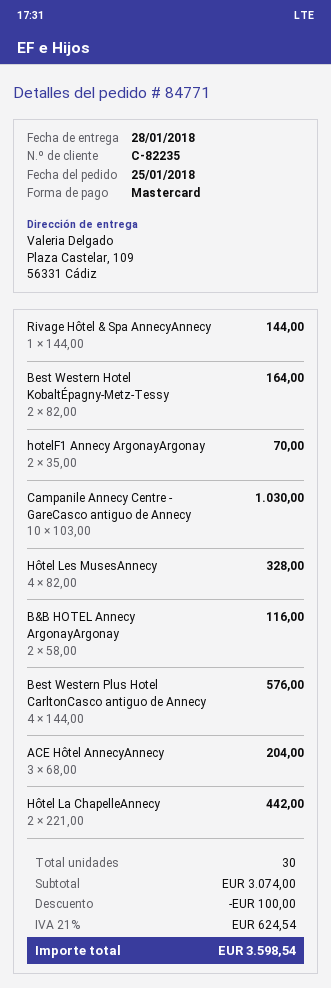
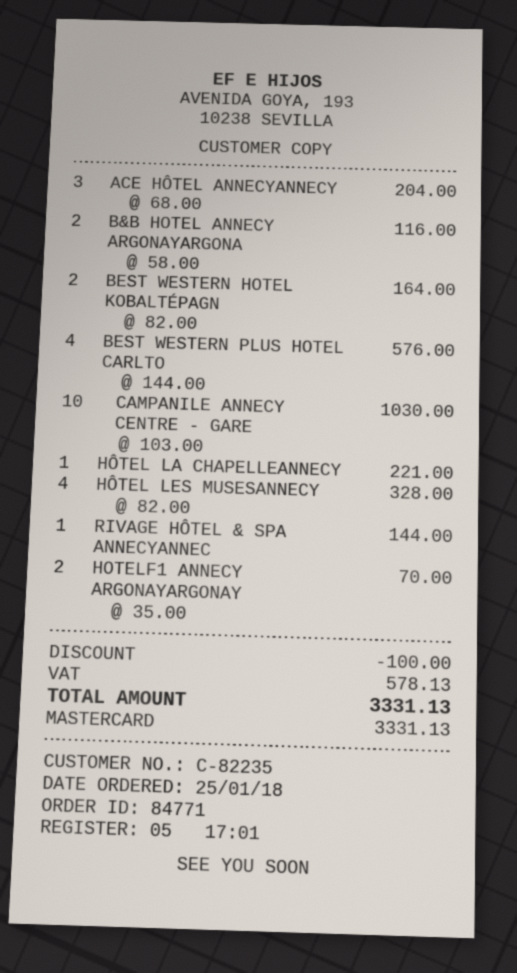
Hôtel La ChapelleAnnecy: 2 x 221.00 = 442.00 -> 1 x 221.00 = 221.00
tax: 624.54 -> 578.13
total: 3598.54 -> 3331.13

